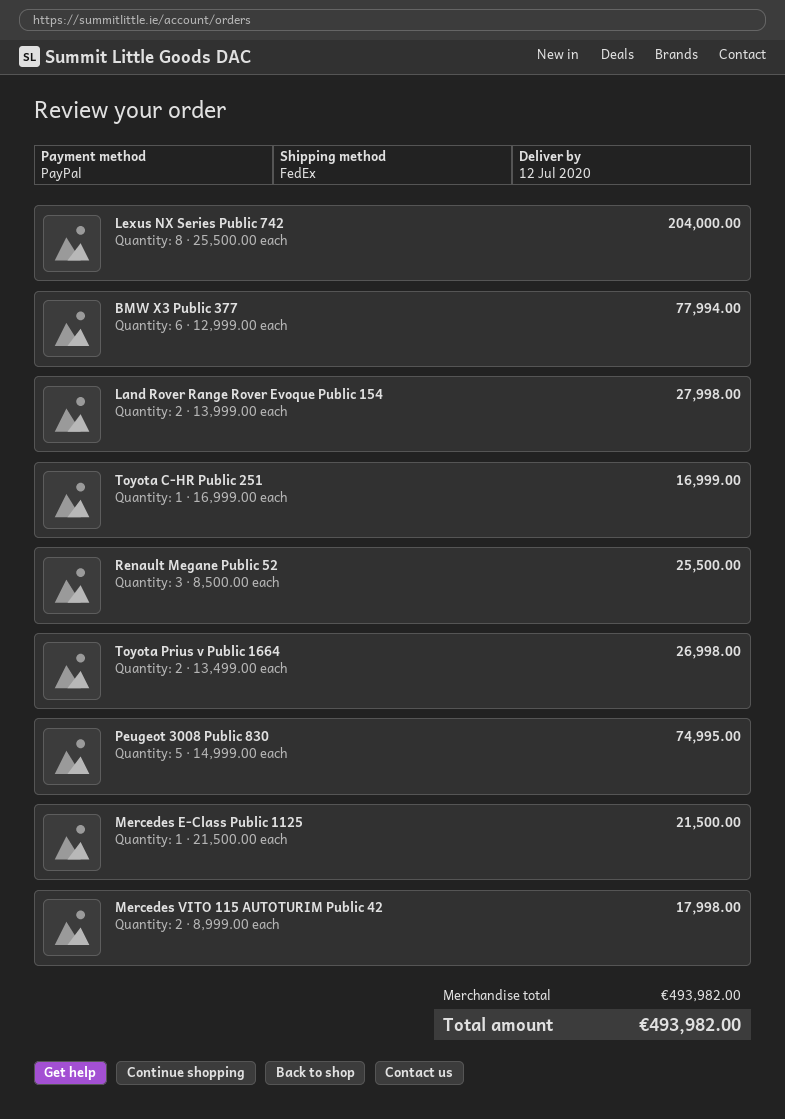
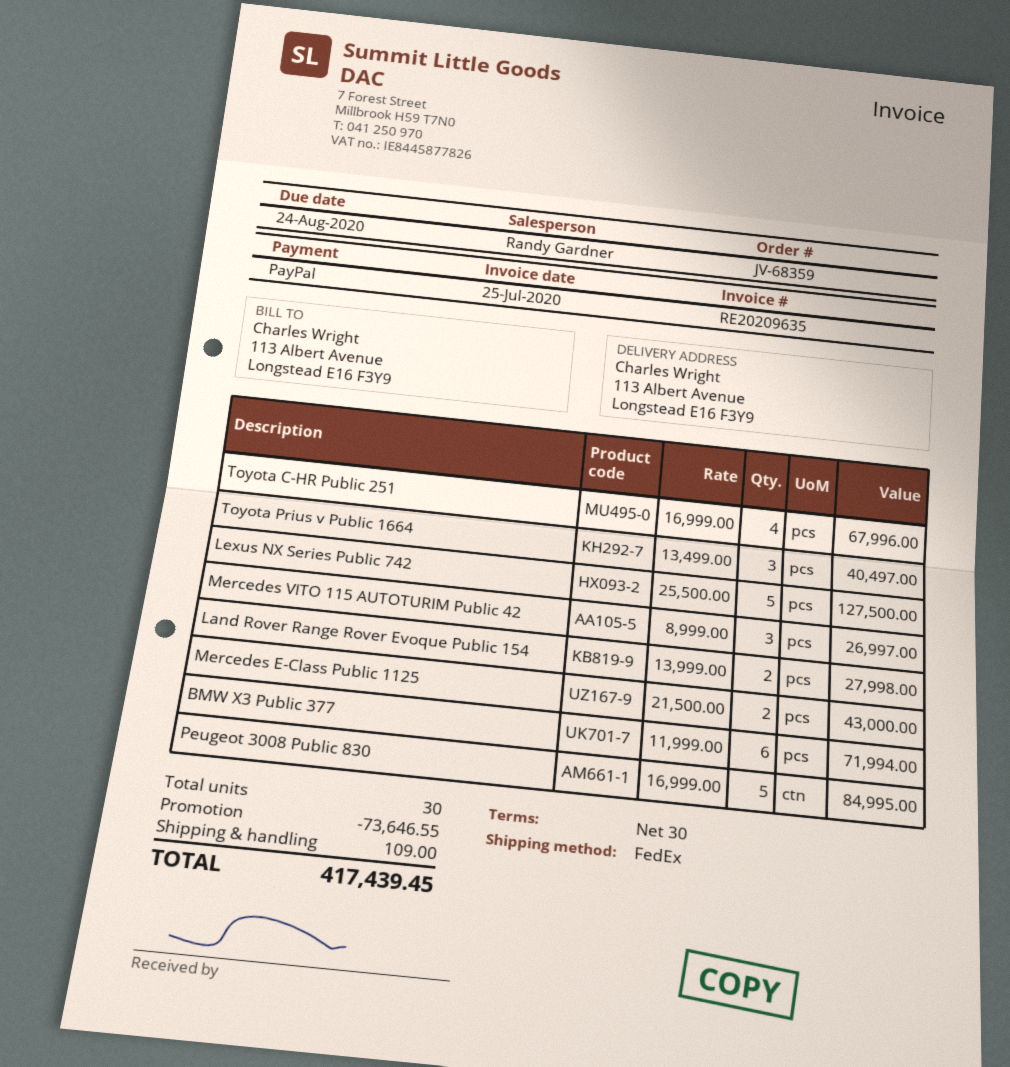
Lexus NX Series Public 742: 8 x 25500.00 = 204000.00 -> 5 x 25500.00 = 127500.00
BMW X3 Public 377: 6 x 12999.00 = 77994.00 -> 6 x 11999.00 = 71994.00
Toyota C-HR Public 251: 1 x 16999.00 = 16999.00 -> 4 x 16999.00 = 67996.00
Renault Megane Public 52: 3 x 8500.00 = 25500.00 -> none
Toyota Prius v Public 1664: 2 x 13499.00 = 26998.00 -> 3 x 13499.00 = 40497.00
Peugeot 3008 Public 830: 5 x 14999.00 = 74995.00 -> 5 x 16999.00 = 84995.00
Mercedes E-Class Public 1125: 1 x 21500.00 = 21500.00 -> 2 x 21500.00 = 43000.00
Mercedes VITO 115 AUTOTURIM Public 42: 2 x 8999.00 = 17998.00 -> 3 x 8999.00 = 26997.00
discount: none -> 73646.55
shipping: none -> 109.00
total: 493982.00 -> 417439.45

